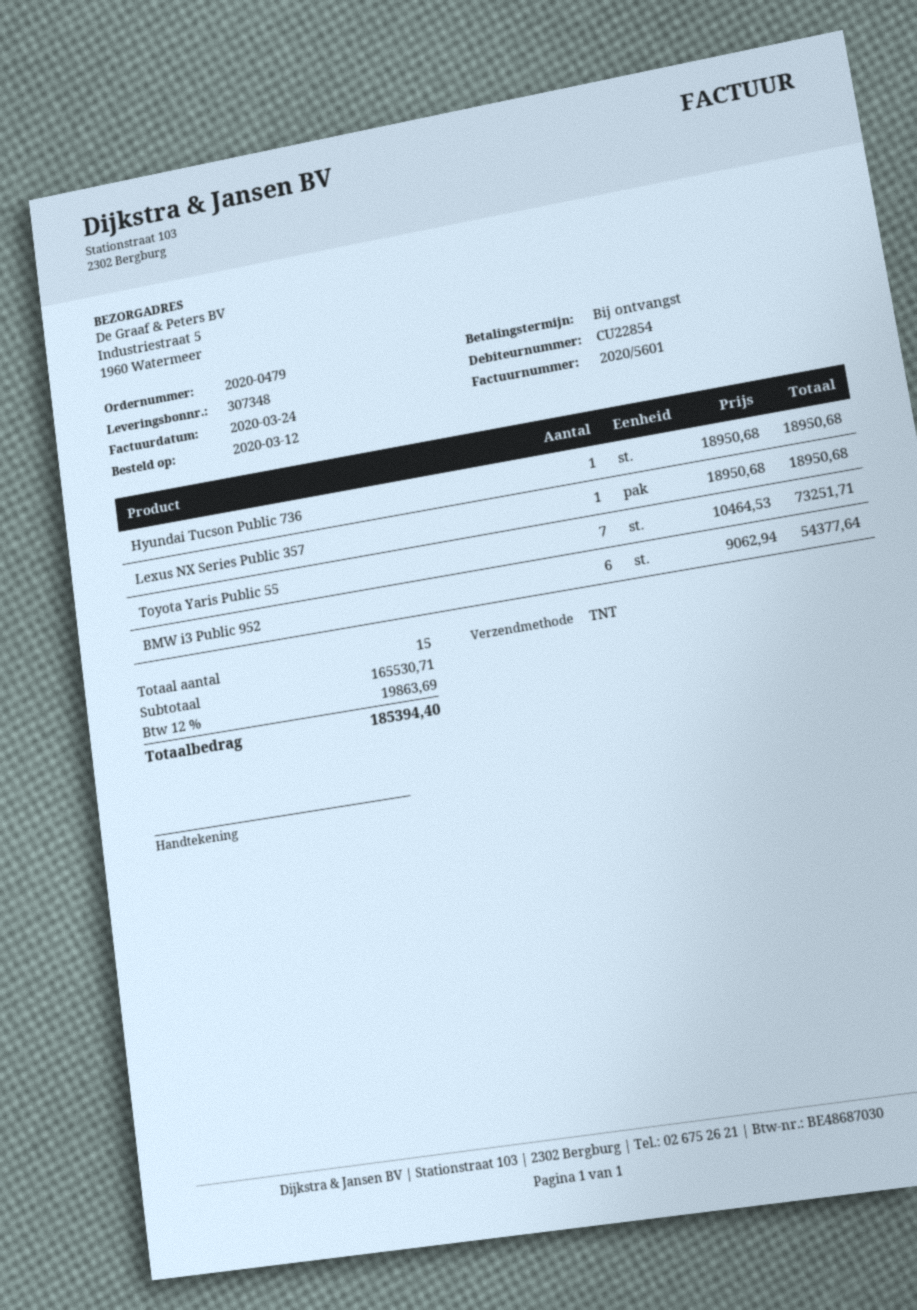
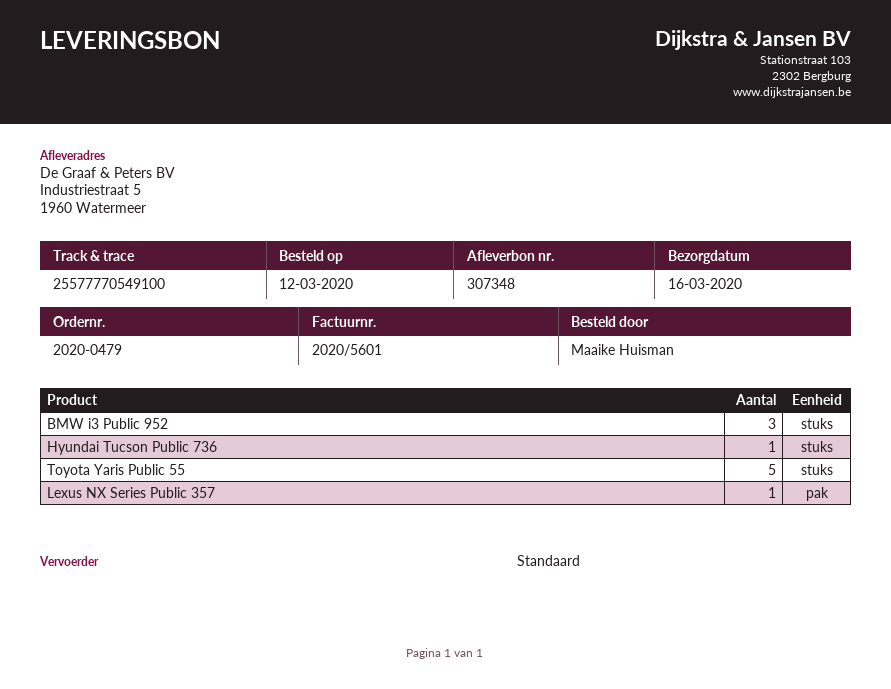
shipping method: TNT -> standard
Toyota Yaris Public 55: 7 -> 5
BMW i3 Public 952: 6 -> 3

